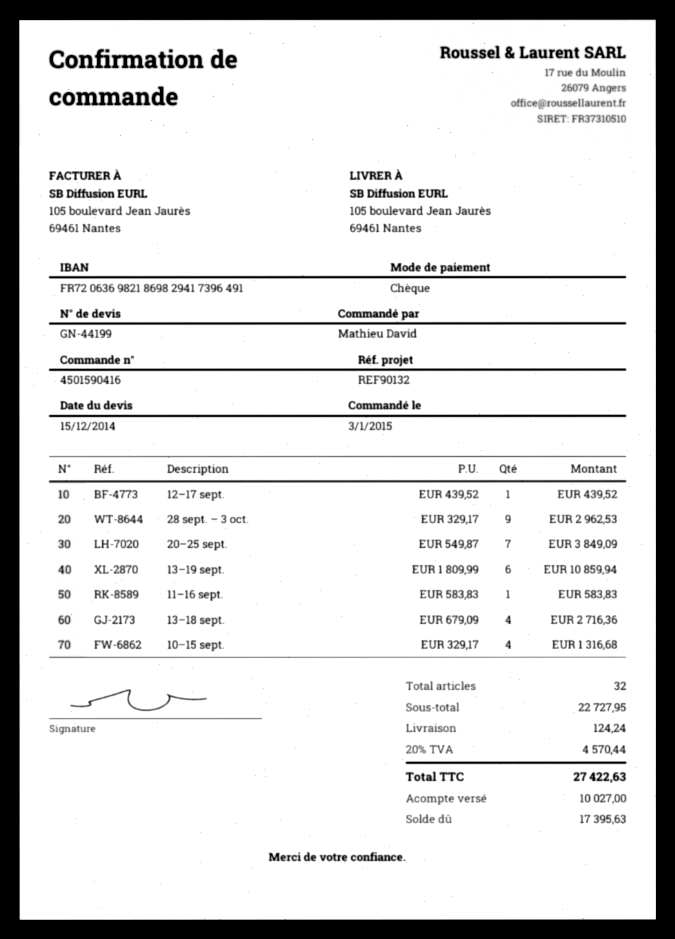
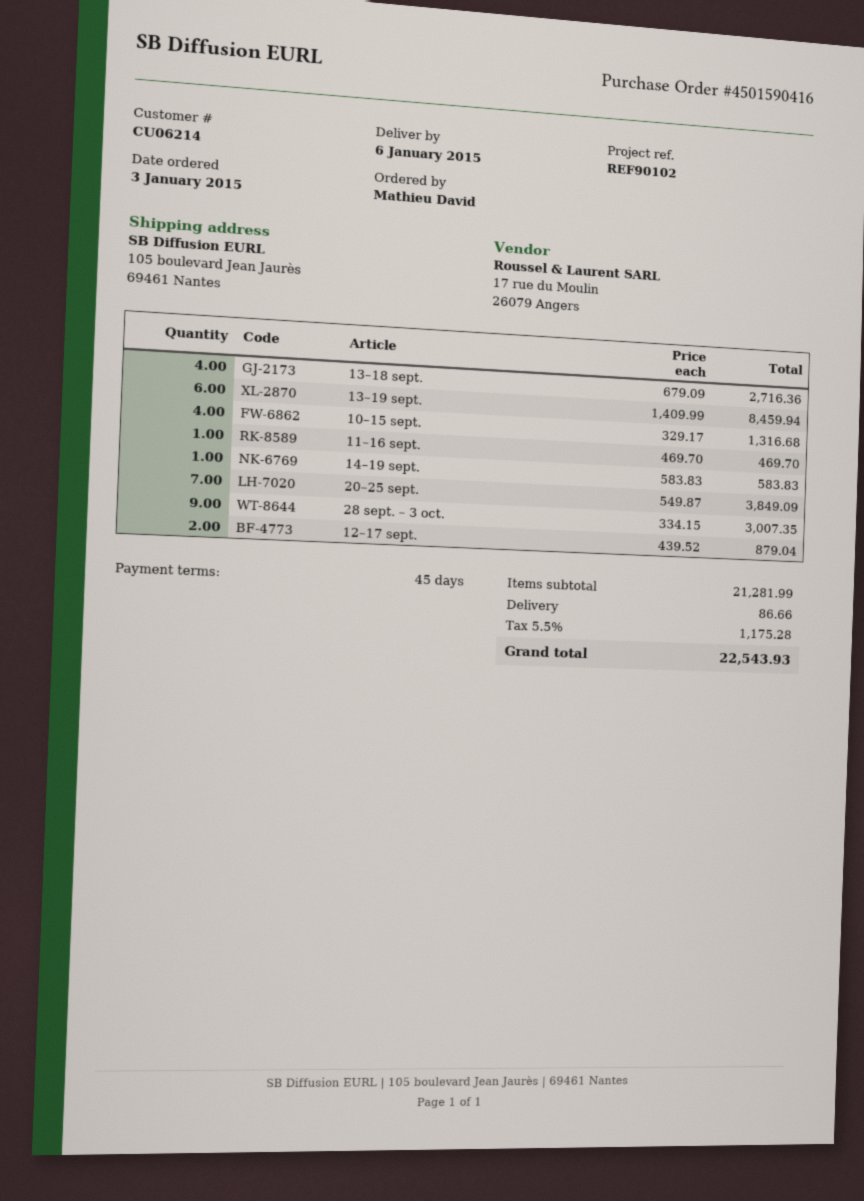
reference: REF90132 -> REF90102
12–17 sept.: 1 x 439.52 = 439.52 -> 2 x 439.52 = 879.04
28 sept. – 3 oct.: 9 x 329.17 = 2962.53 -> 9 x 334.15 = 3007.35
13–19 sept.: 6 x 1809.99 = 10859.94 -> 6 x 1409.99 = 8459.94
11–16 sept.: 1 x 583.83 = 583.83 -> 1 x 469.70 = 469.70
14–19 sept.: none -> 1 x 583.83 = 583.83
subtotal: 22727.95 -> 21281.99
shipping: 124.24 -> 86.66
tax: 20% = 4570.44 -> 5.5% = 1175.28
total: 27422.63 -> 22543.93

